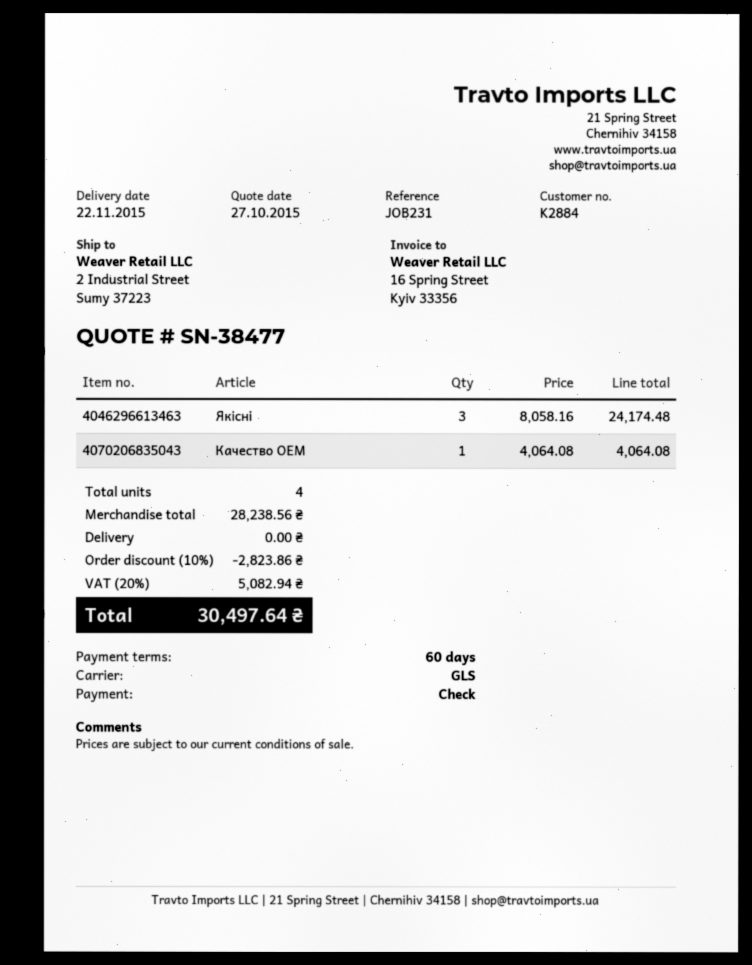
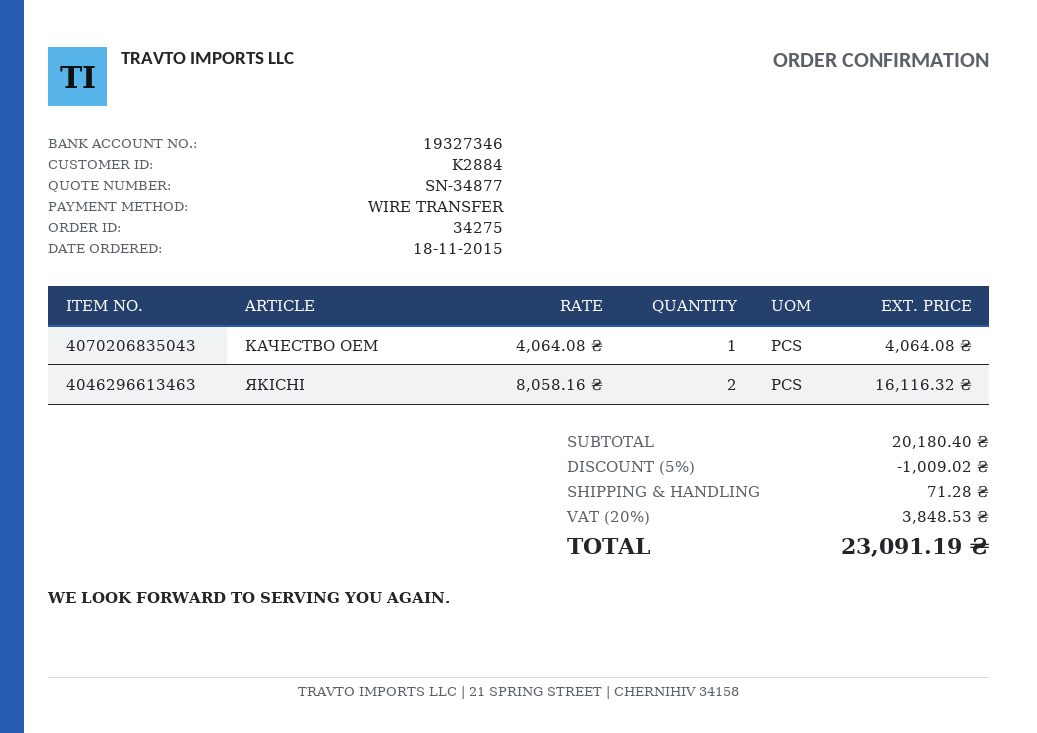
quote number: SN-38477 -> SN-34877
payment method: cheque -> bank transfer
Якісні: 3 x 8058.16 = 24174.48 -> 2 x 8058.16 = 16116.32
subtotal: 28238.56 -> 20180.40
discount: 10% = 2823.86 -> 5% = 1009.02
shipping: 0.00 -> 71.28
tax: 20% = 5082.94 -> 20% = 3848.53
total: 30497.64 -> 23091.19

